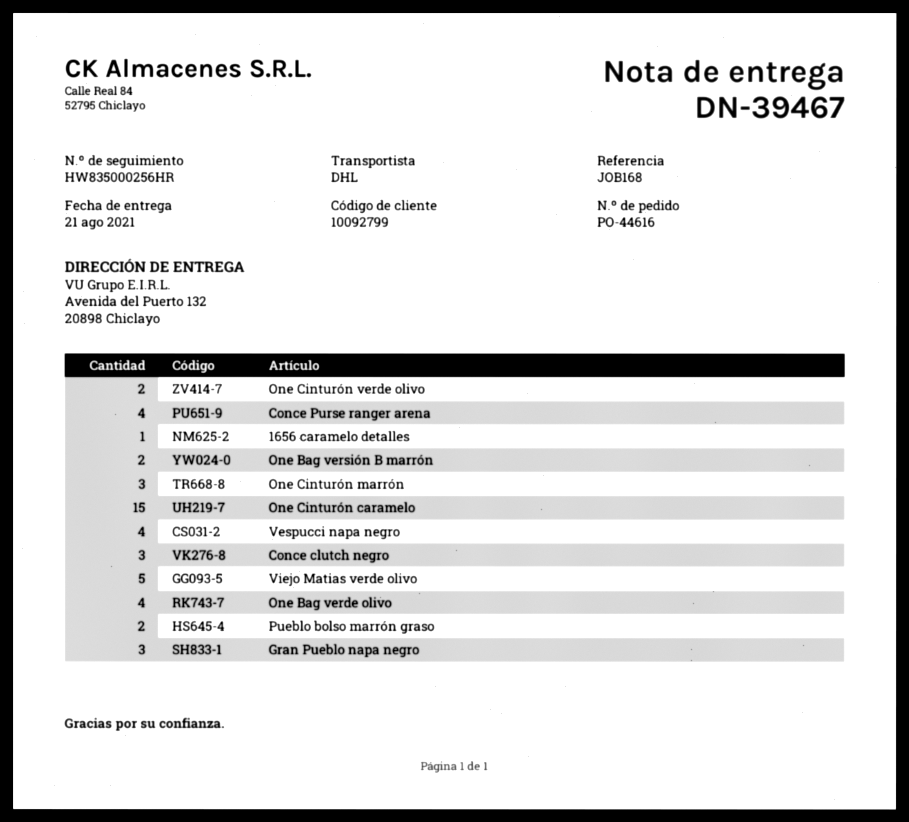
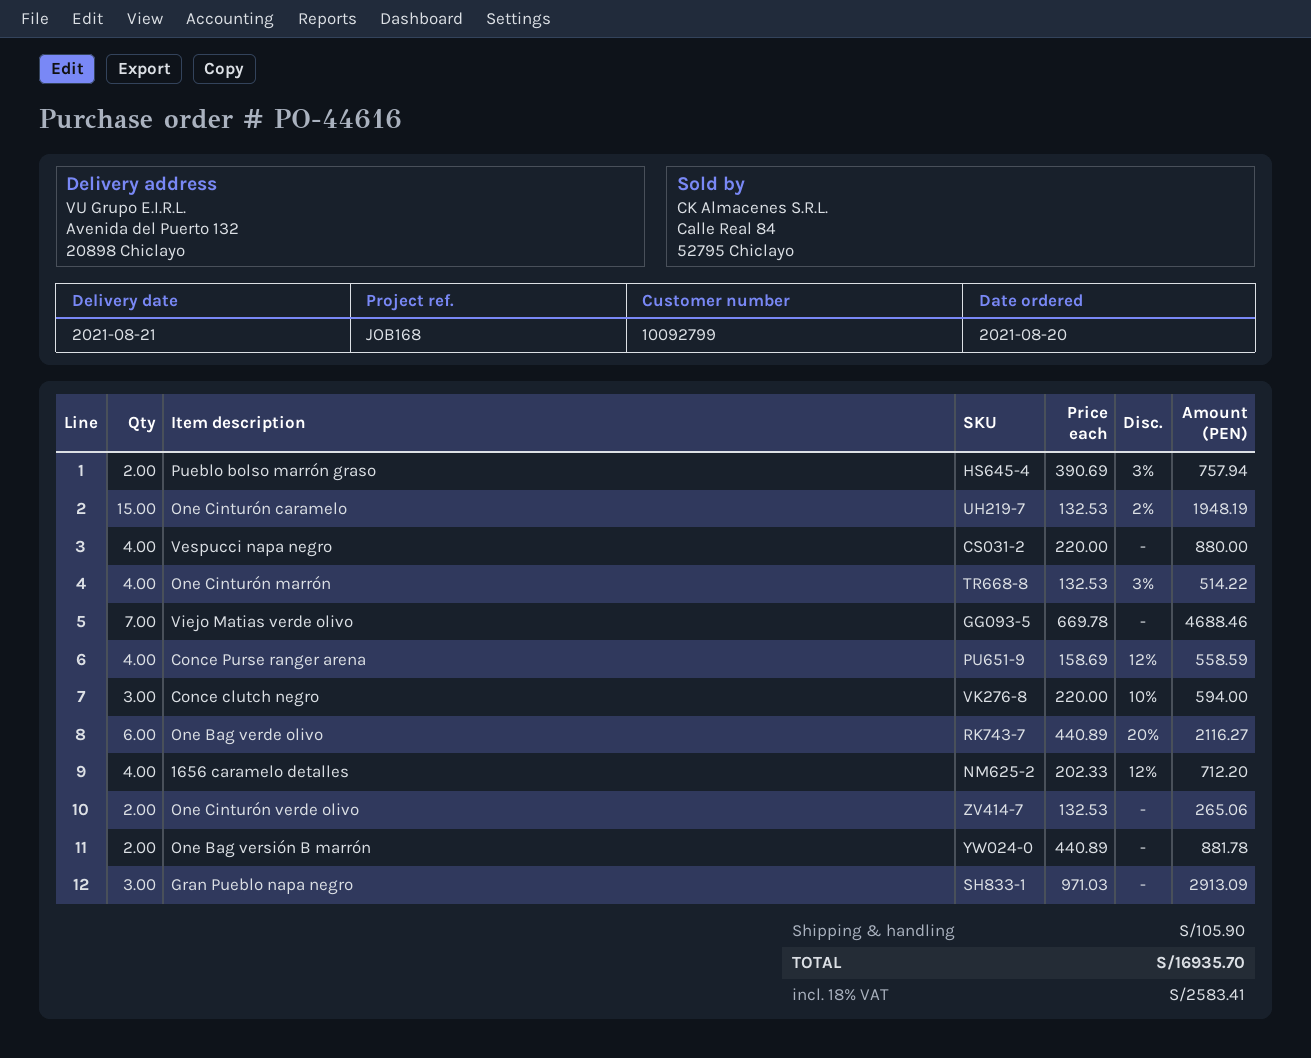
1656 caramelo detalles: 1 -> 4
One Cinturón marrón: 3 -> 4
Viejo Matias verde olivo: 5 -> 7
One Bag verde olivo: 4 -> 6

